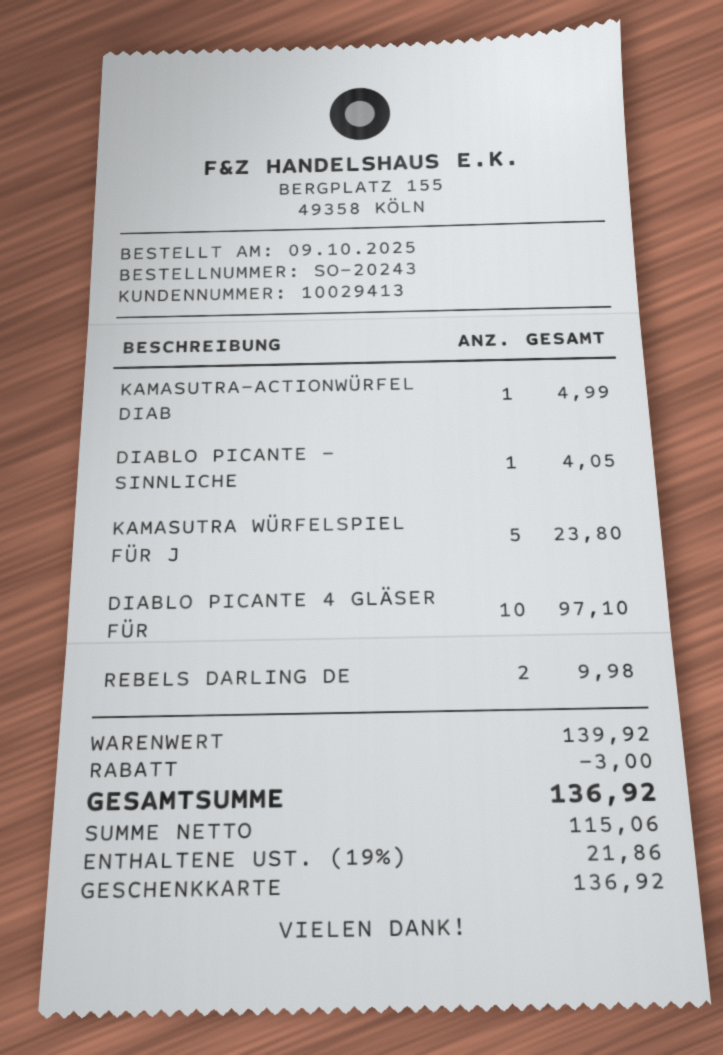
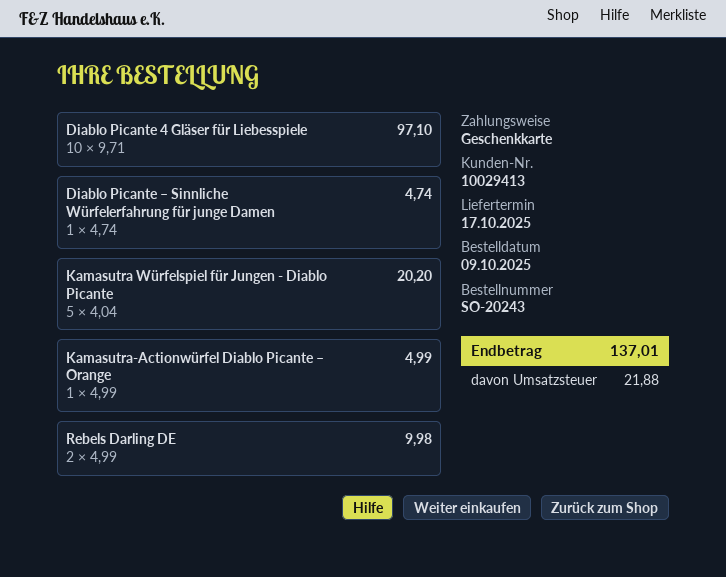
DIABLO PICANTE – SINNLICHE: 1 for 4.05 -> 1 for 4.74
KAMASUTRA WÜRFELSPIEL FÜR J: 5 for 23.80 -> 5 for 20.20
discount: 3.00 -> none
tax: 21.86 -> 21.88
total: 136.92 -> 137.01

